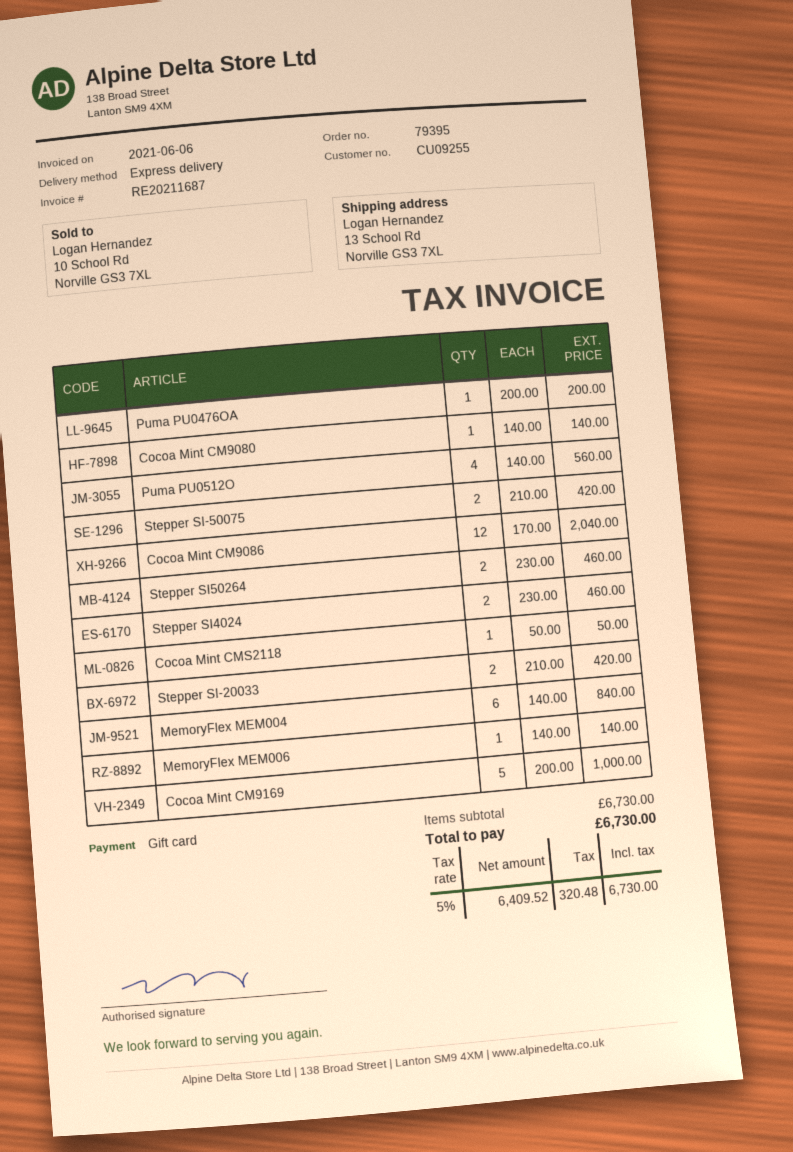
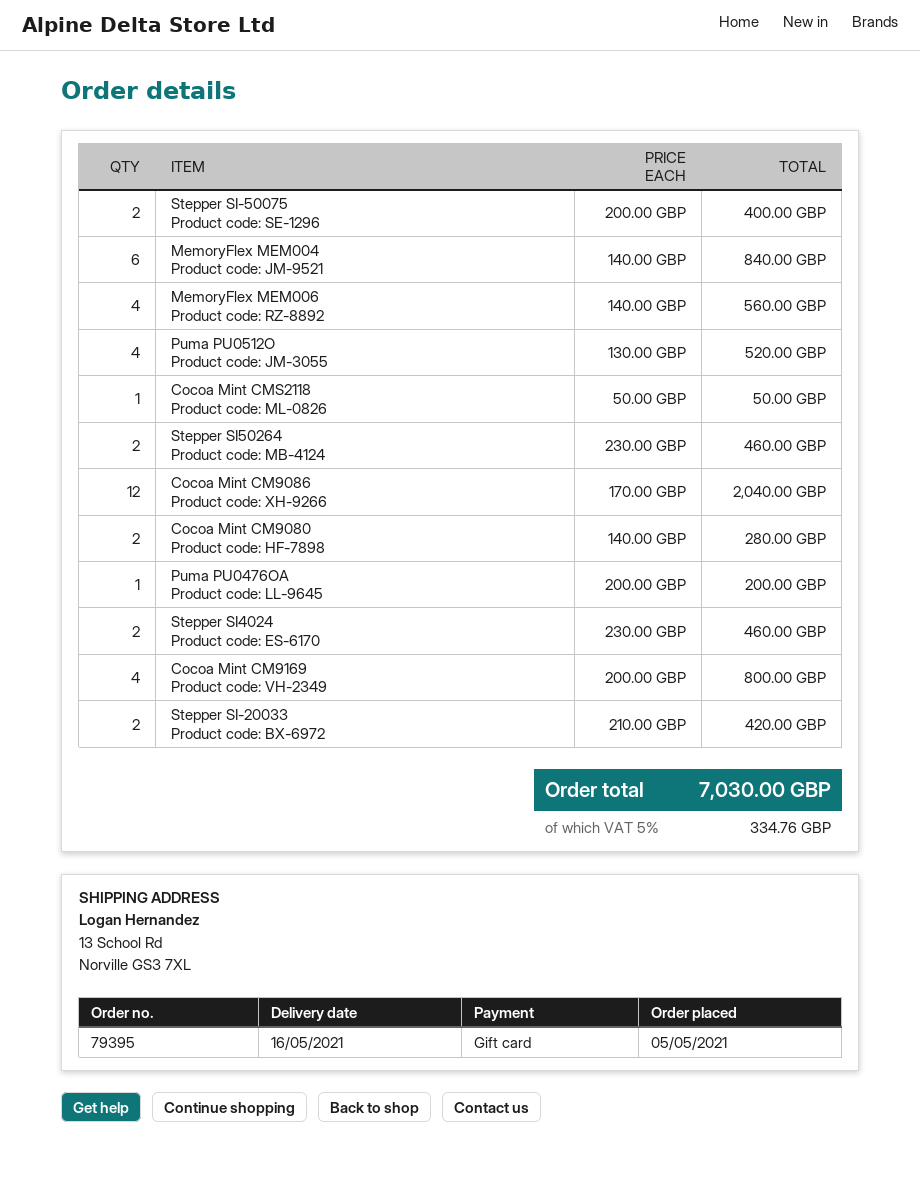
Cocoa Mint CM9080: 1 x 140.00 = 140.00 -> 2 x 140.00 = 280.00
Puma PU0512O: 4 x 140.00 = 560.00 -> 4 x 130.00 = 520.00
Stepper SI-50075: 2 x 210.00 = 420.00 -> 2 x 200.00 = 400.00
MemoryFlex MEM006: 1 x 140.00 = 140.00 -> 4 x 140.00 = 560.00
Cocoa Mint CM9169: 5 x 200.00 = 1000.00 -> 4 x 200.00 = 800.00
tax: 5% = 320.48 -> 5% = 334.76
total: 6730.00 -> 7030.00

